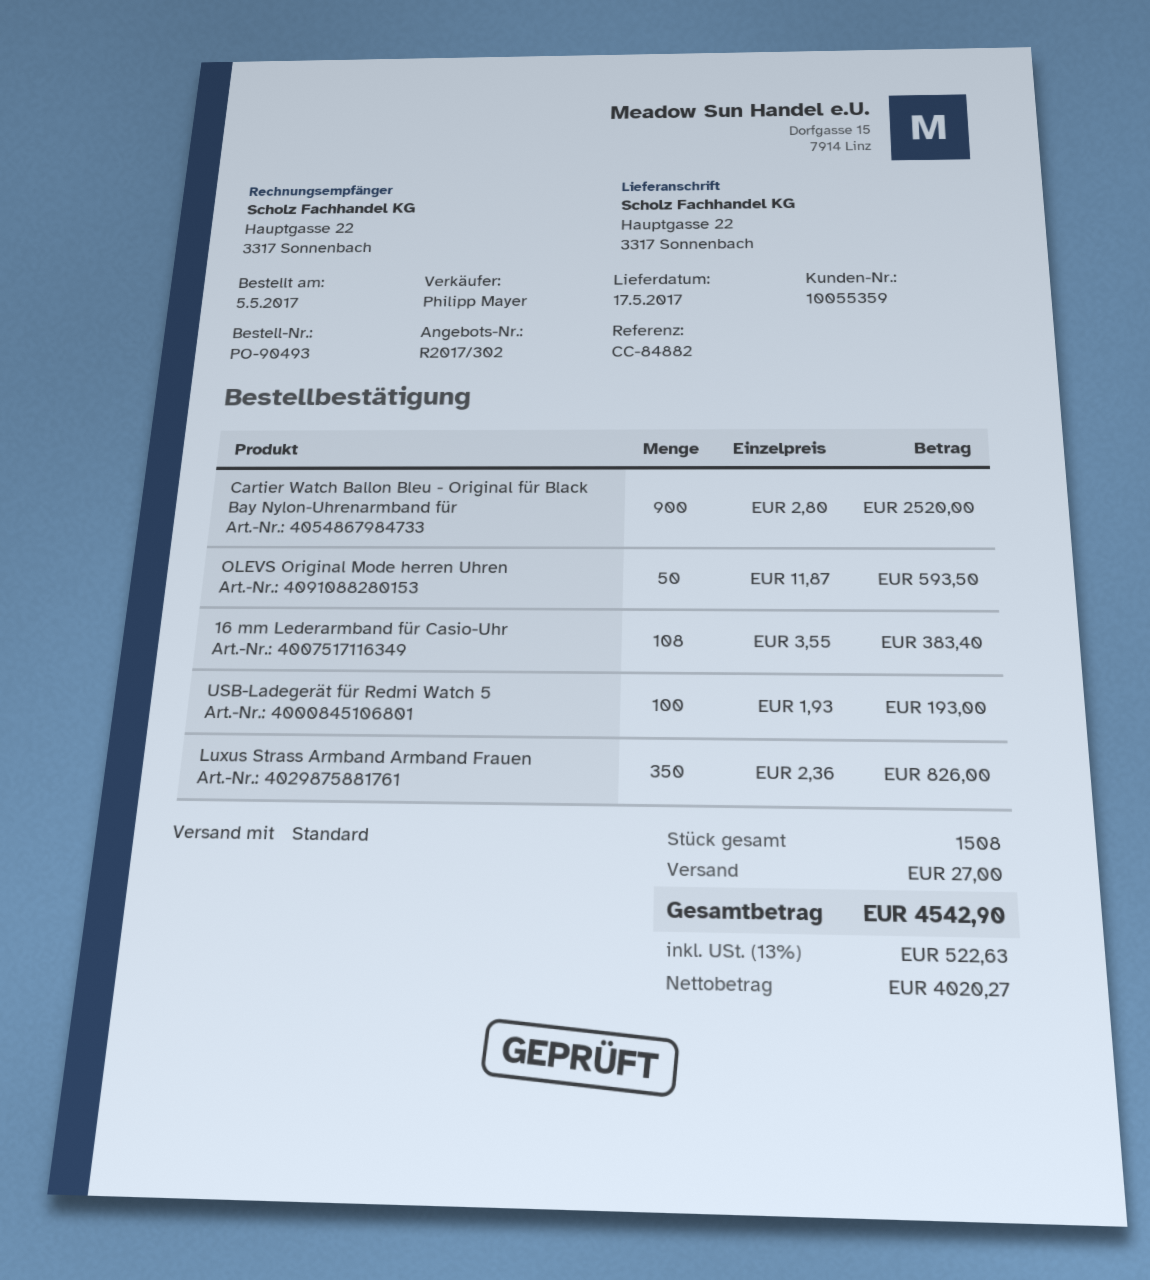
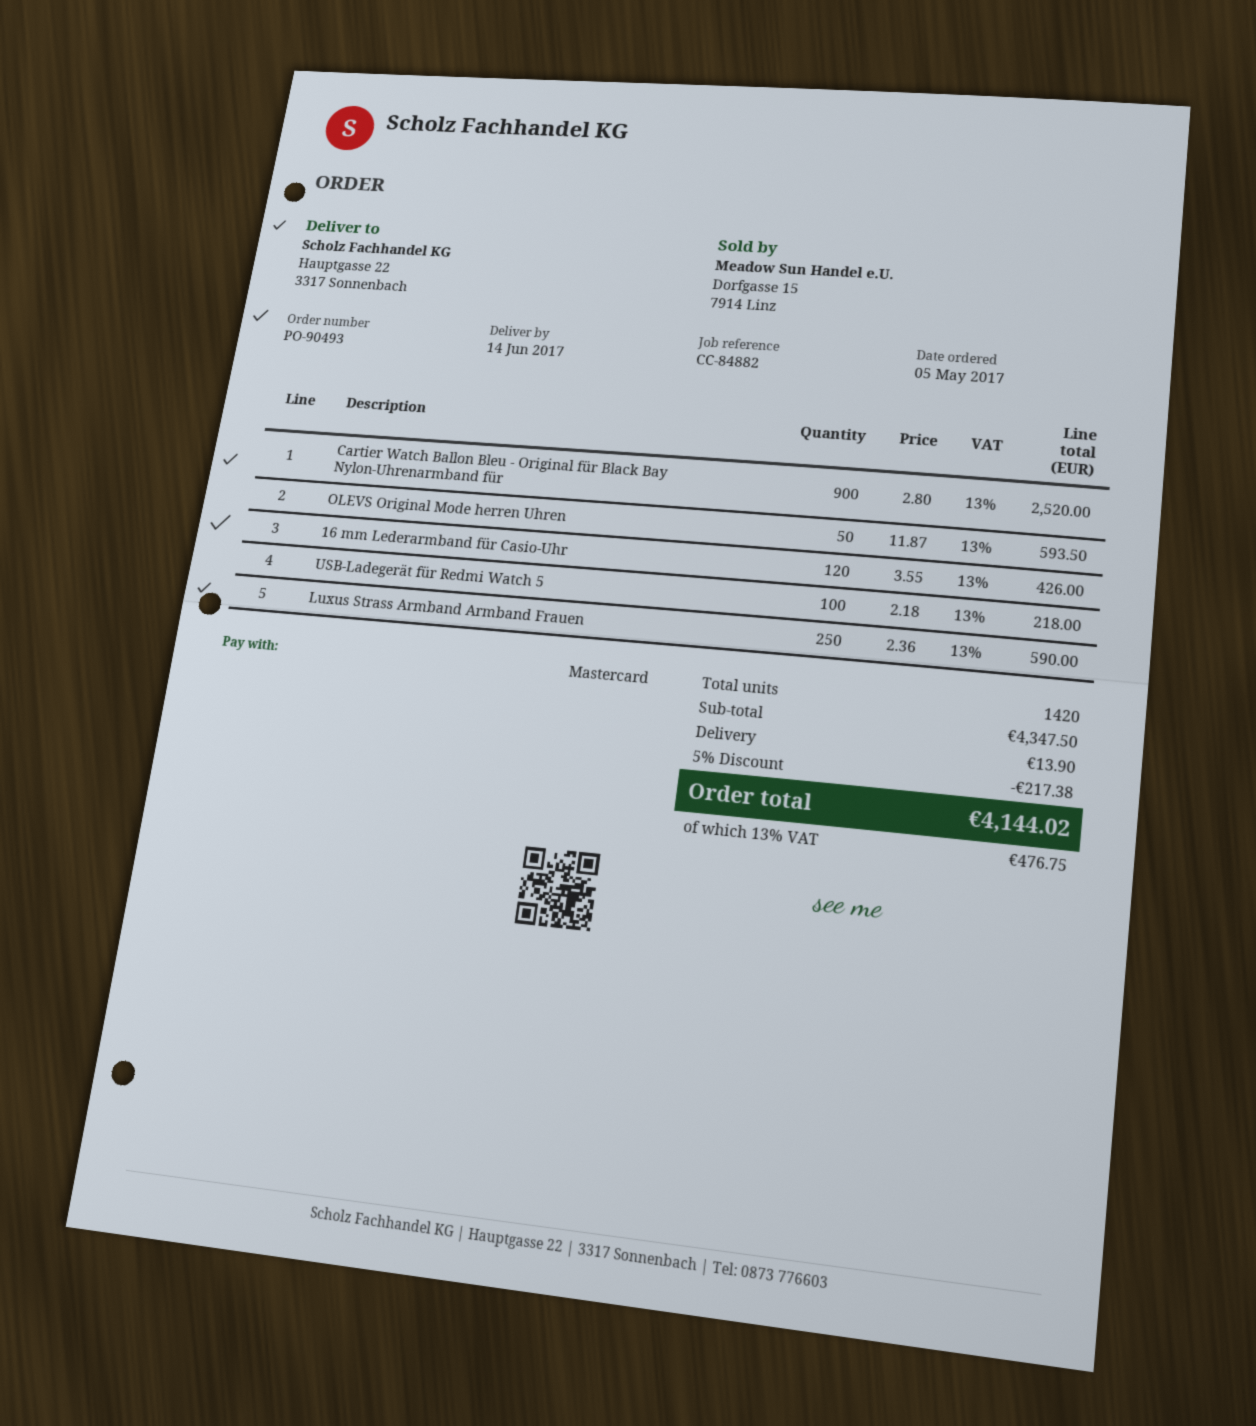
delivery date: 2017-05-17 -> 2017-06-14
16 mm Lederarmband für Casio-Uhr: 108 x 3.55 = 383.40 -> 120 x 3.55 = 426.00
USB-Ladegerät für Redmi Watch 5: 100 x 1.93 = 193.00 -> 100 x 2.18 = 218.00
Luxus Strass Armband Armband Frauen: 350 x 2.36 = 826.00 -> 250 x 2.36 = 590.00
total quantity: 1508 -> 1420
discount: none -> 5% = 217.38
shipping: 27.00 -> 13.90
tax: 13% = 522.63 -> 13% = 476.75
total: 4542.90 -> 4144.02

